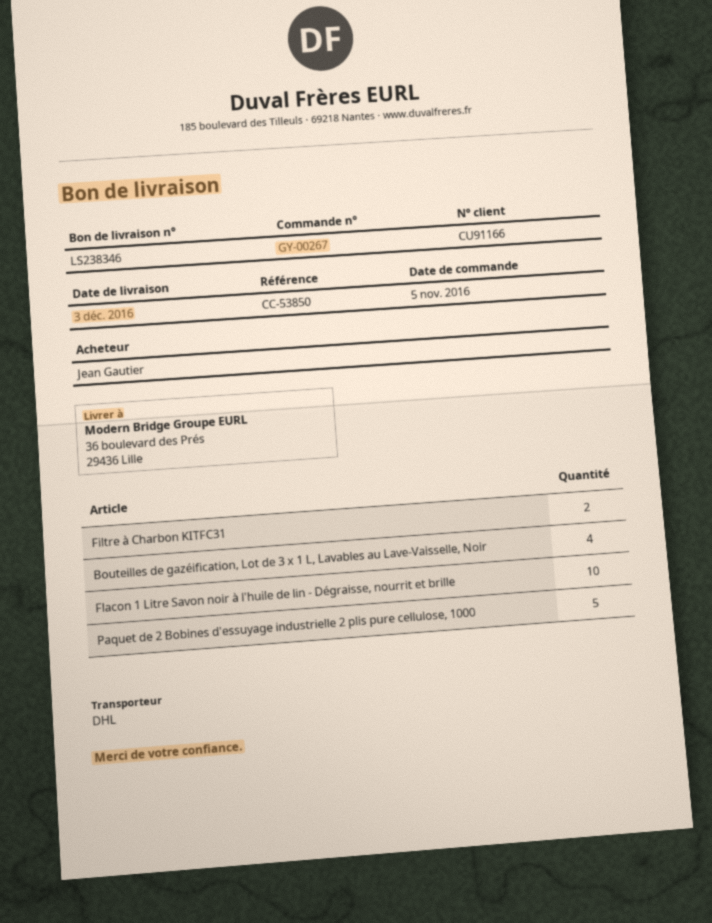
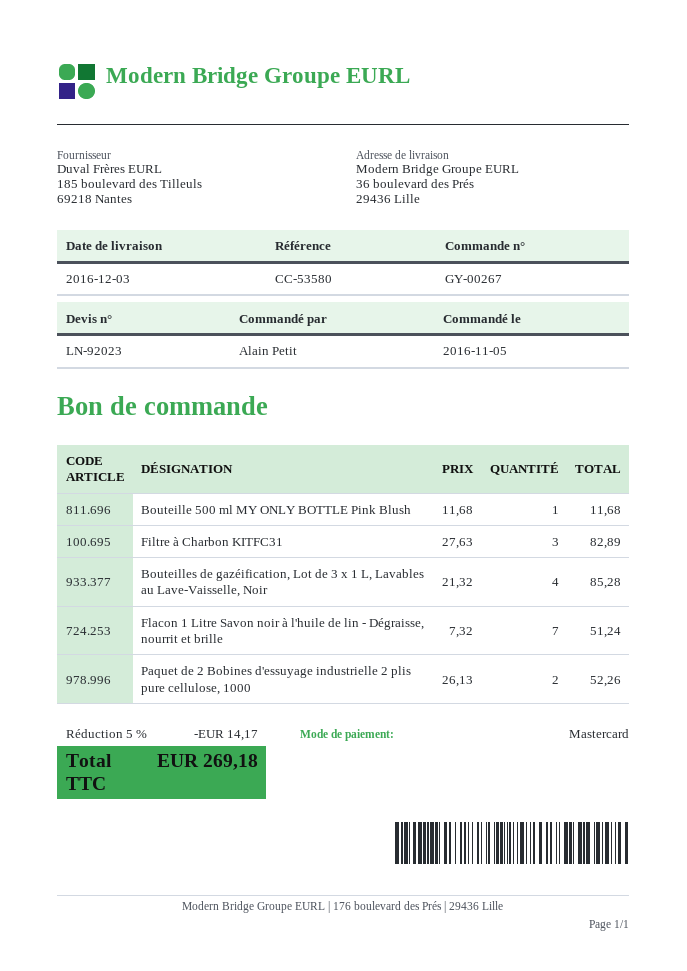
reference: CC-53850 -> CC-53580
ordered by: Jean Gautier -> Alain Petit
Filtre à Charbon KITFC31: 2 -> 3
Flacon 1 Litre Savon noir à l'huile de lin - Dégraisse, nourrit et brille: 10 -> 7
Paquet de 2 Bobines d'essuyage industrielle 2 plis pure cellulose, 1000: 5 -> 2
Bouteille 500 ml MY ONLY BOTTLE Pink Blush: none -> 1

